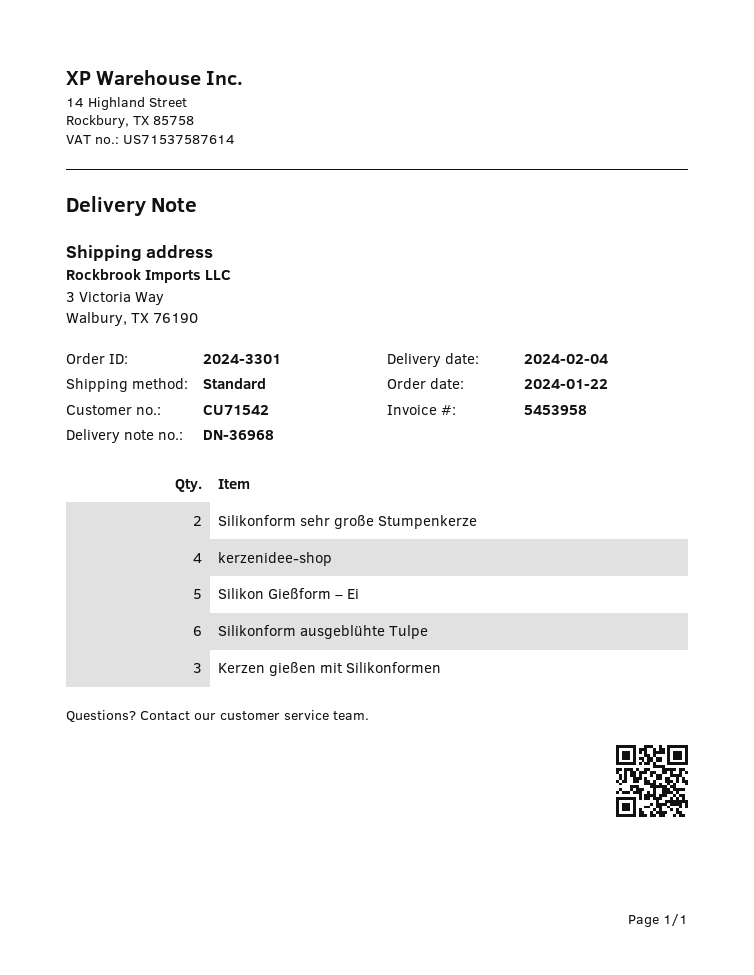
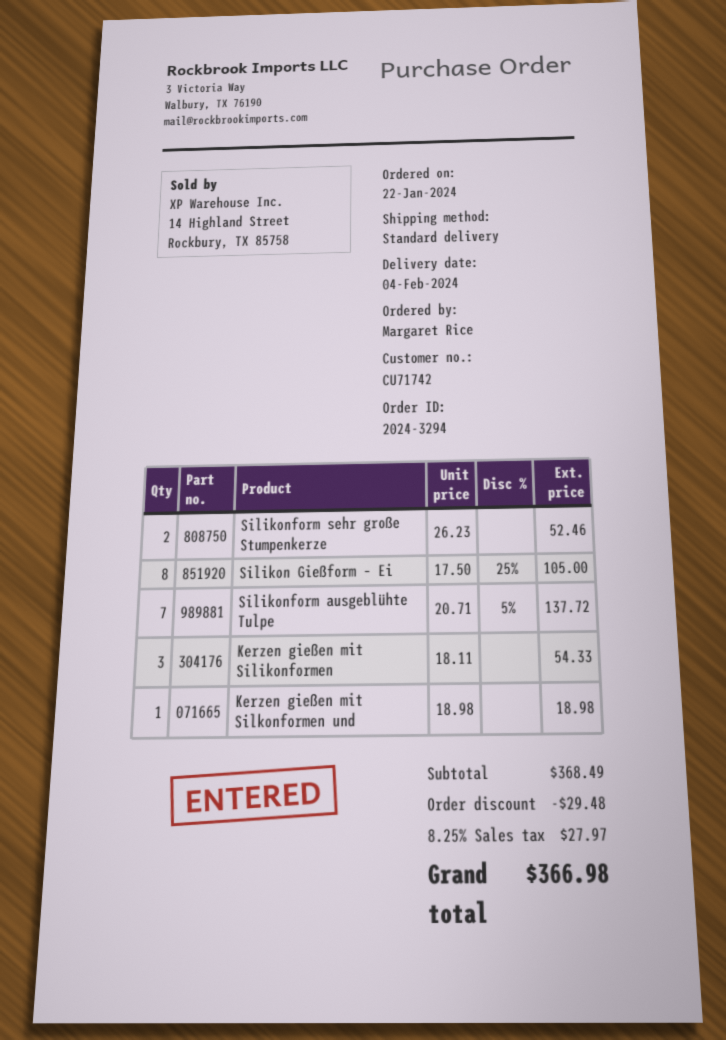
order number: 2024-3301 -> 2024-3294
customer number: CU71542 -> CU71742
kerzenidee-shop: 4 -> none
Silikon Gießform – Ei: 5 -> 8
Silikonform ausgeblühte Tulpe: 6 -> 7
Kerzen gießen mit Silkonformen und: none -> 1

